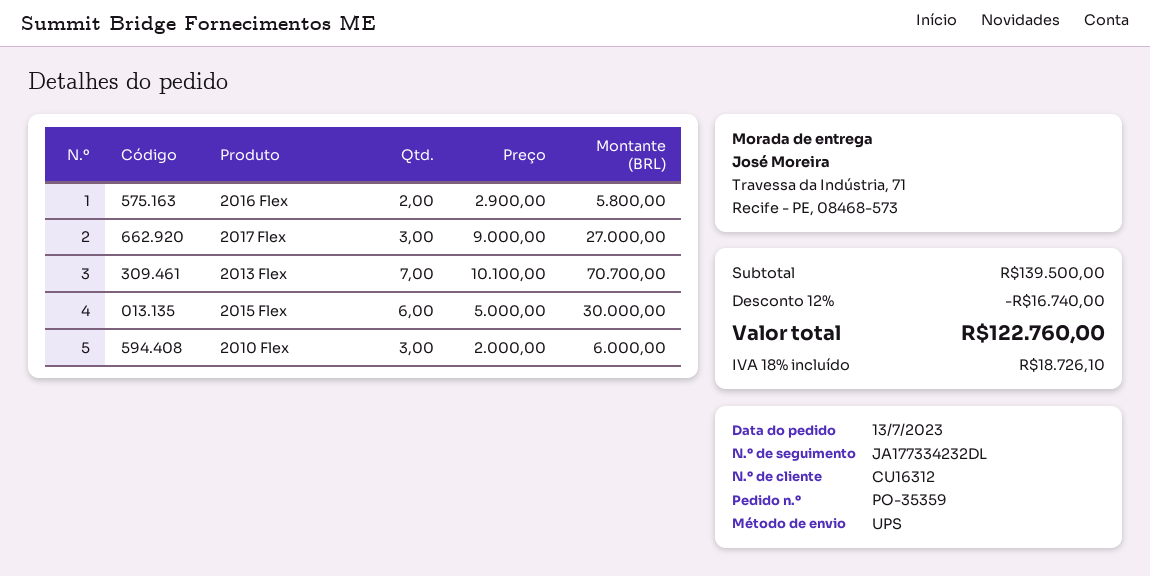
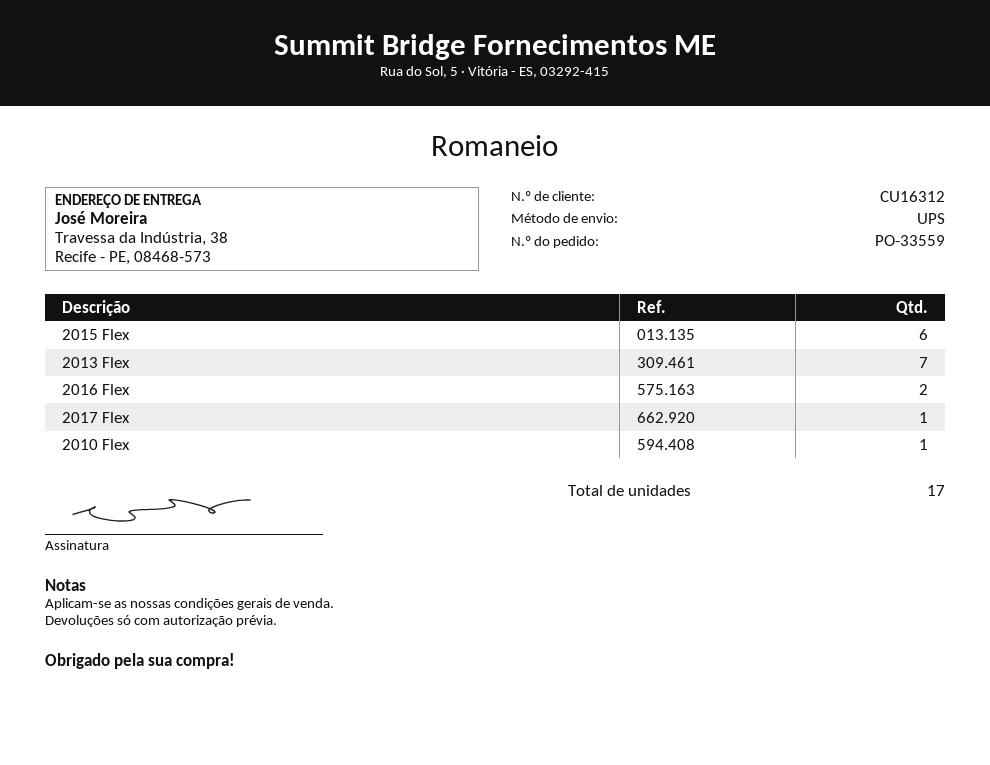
order number: PO-35359 -> PO-33559
ship to: Travessa da Indústria, 71, Recife - PE, 08468-573 -> Travessa da Indústria, 38, Recife - PE, 08468-573
2017 Flex: 3 -> 1
2010 Flex: 3 -> 1

